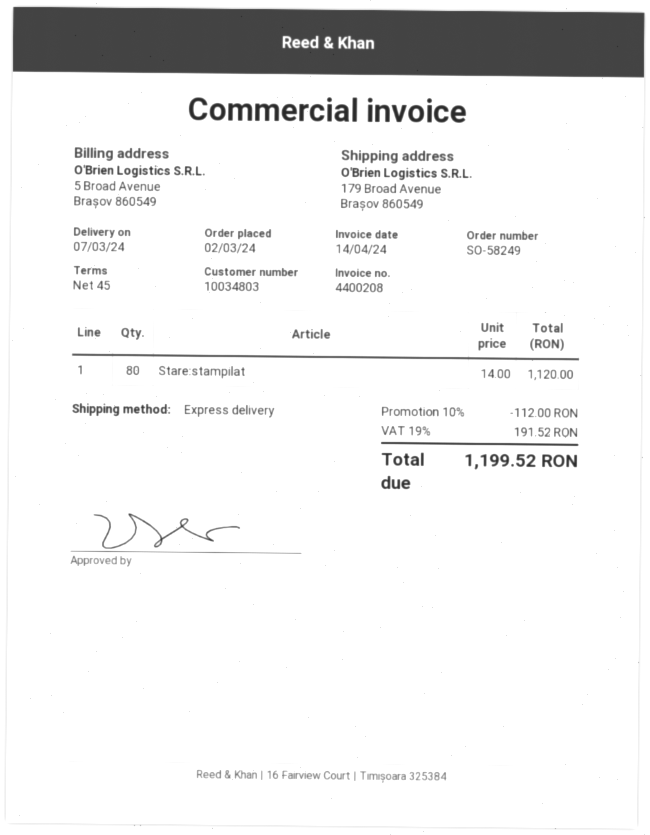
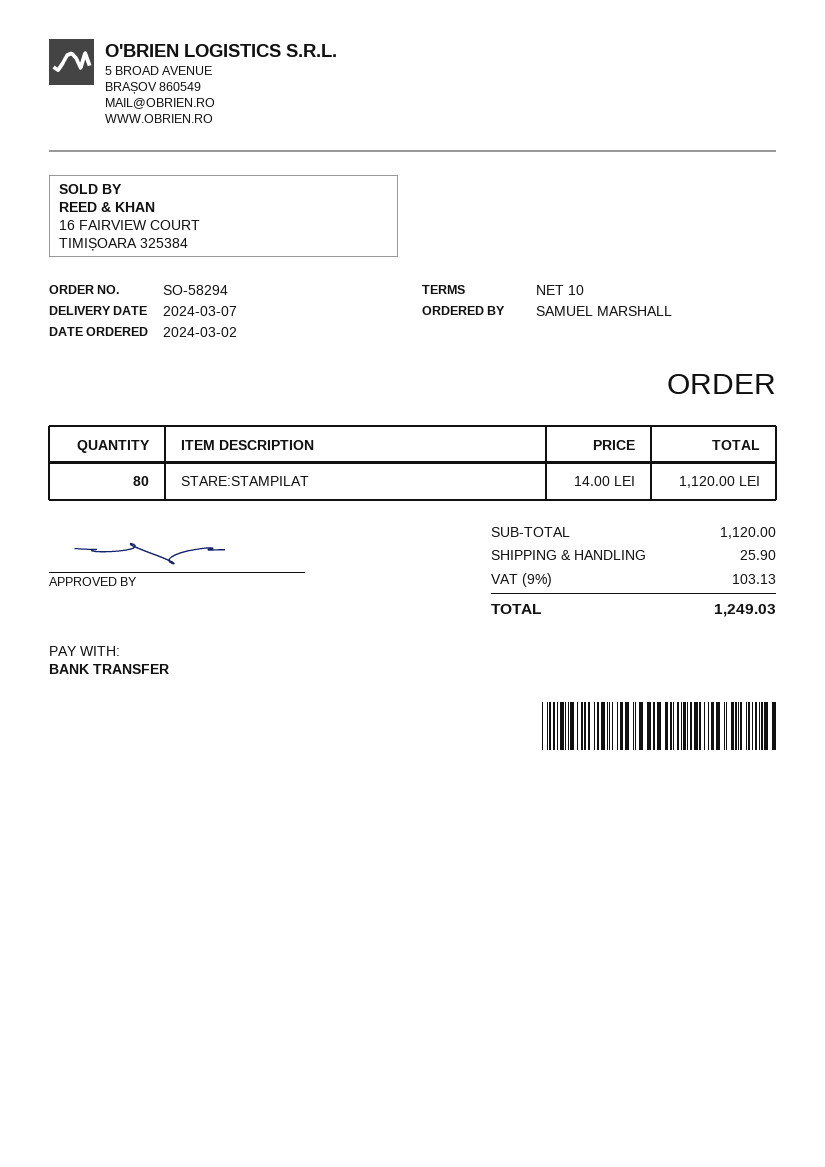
order number: SO-58249 -> SO-58294
payment terms: 45 days -> 10 days
discount: 10% = 112.00 -> none
shipping: none -> 25.90
tax: 19% = 191.52 -> 9% = 103.13
total: 1199.52 -> 1249.03

